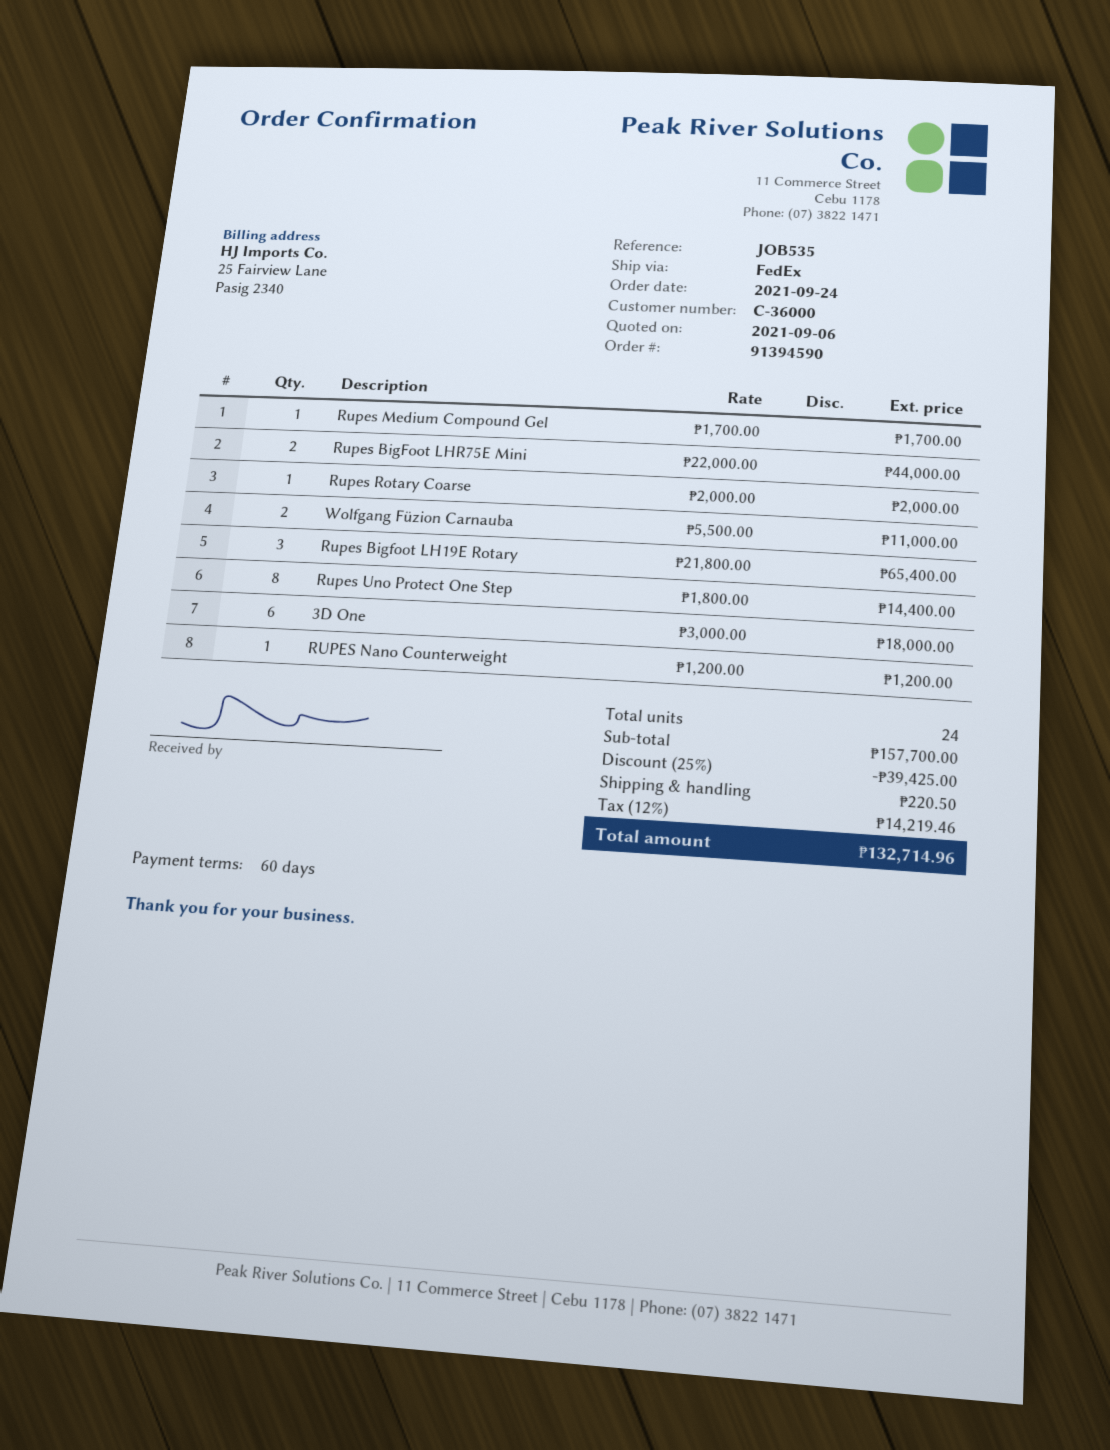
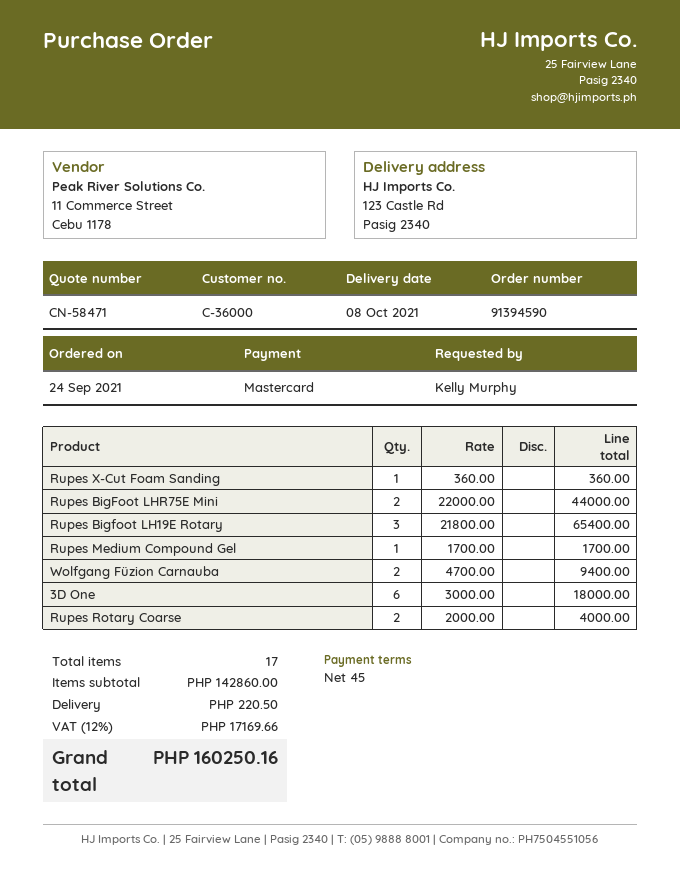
payment terms: 60 days -> 45 days
Rupes Rotary Coarse: 1 x 2000.00 = 2000.00 -> 2 x 2000.00 = 4000.00
Wolfgang Füzion Carnauba: 2 x 5500.00 = 11000.00 -> 2 x 4700.00 = 9400.00
Rupes Uno Protect One Step: 8 x 1800.00 = 14400.00 -> none
RUPES Nano Counterweight: 1 x 1200.00 = 1200.00 -> none
Rupes X-Cut Foam Sanding: none -> 1 x 360.00 = 360.00
total quantity: 24 -> 17
subtotal: 157700.00 -> 142860.00
discount: 25% = 39425.00 -> none
tax: 12% = 14219.46 -> 12% = 17169.66
total: 132714.96 -> 160250.16

